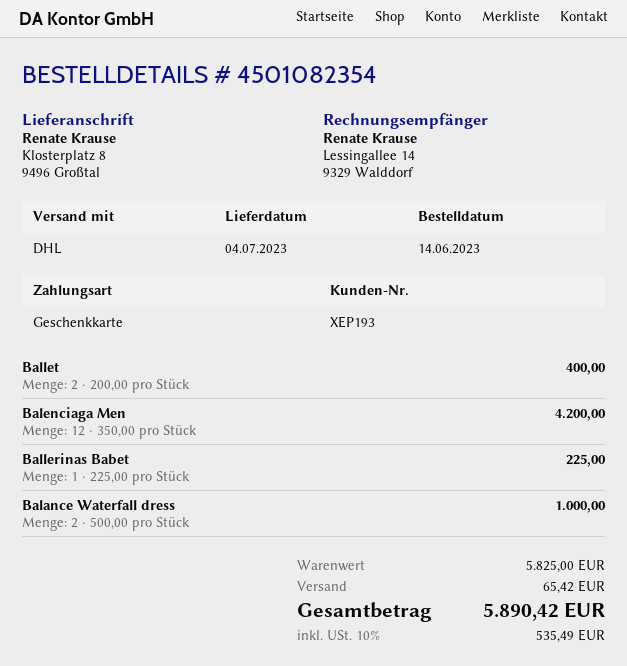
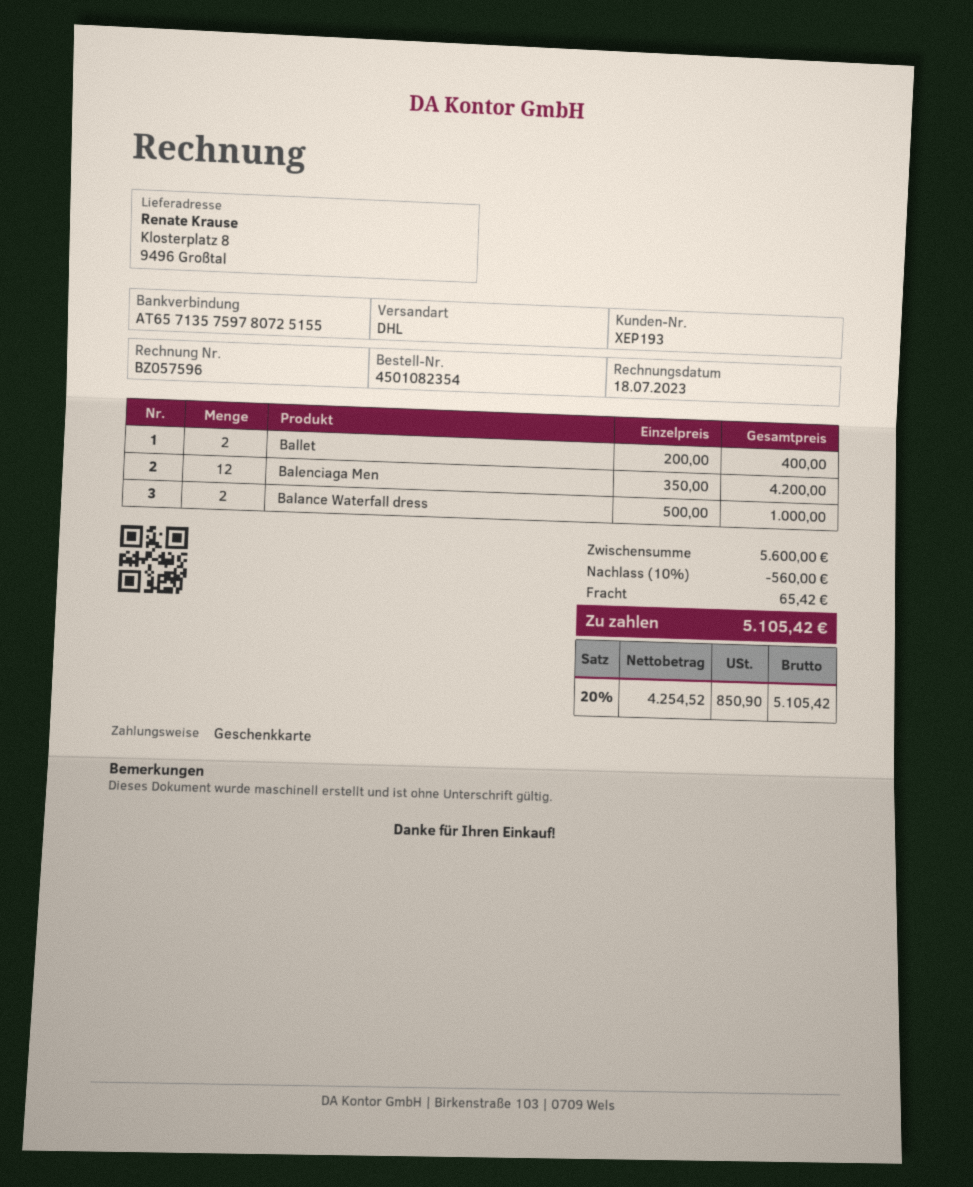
Ballerinas Babet: 1 x 225.00 = 225.00 -> none
subtotal: 5825.00 -> 5600.00
discount: none -> 10% = 560.00
tax: 10% = 535.49 -> 20% = 850.90
total: 5890.42 -> 5105.42

